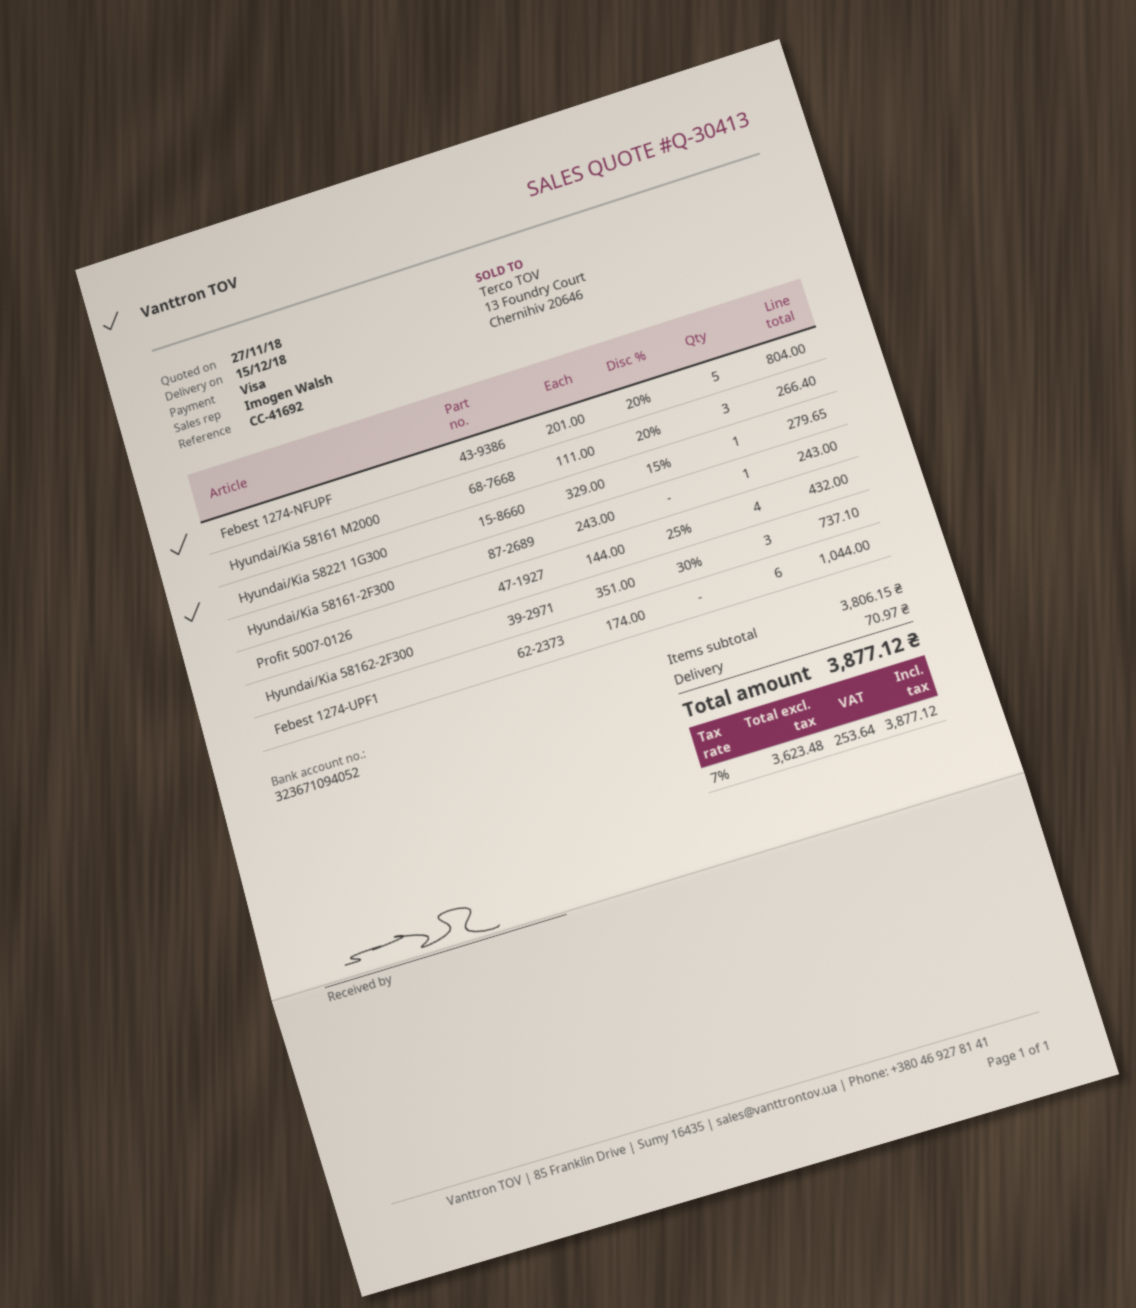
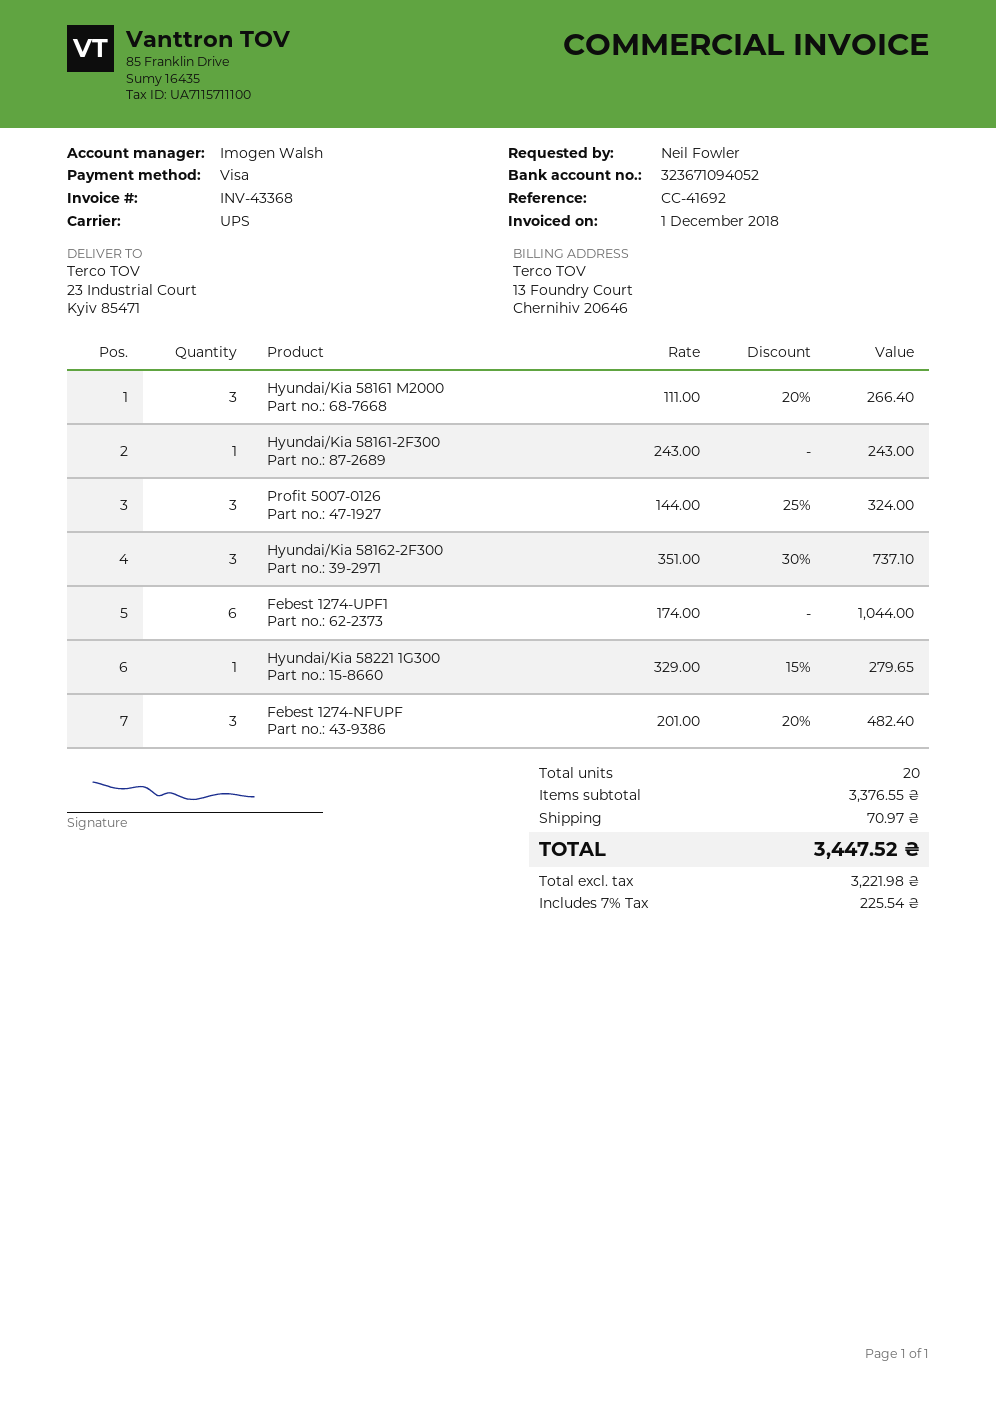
Febest 1274-NFUPF: 5 x 201.00 - 20% = 804.00 -> 3 x 201.00 - 20% = 482.40
Profit 5007-0126: 4 x 144.00 - 25% = 432.00 -> 3 x 144.00 - 25% = 324.00
subtotal: 3806.15 -> 3376.55
net: 3623.48 -> 3221.98
tax: 7% = 253.64 -> 7% = 225.54
total: 3877.12 -> 3447.52

